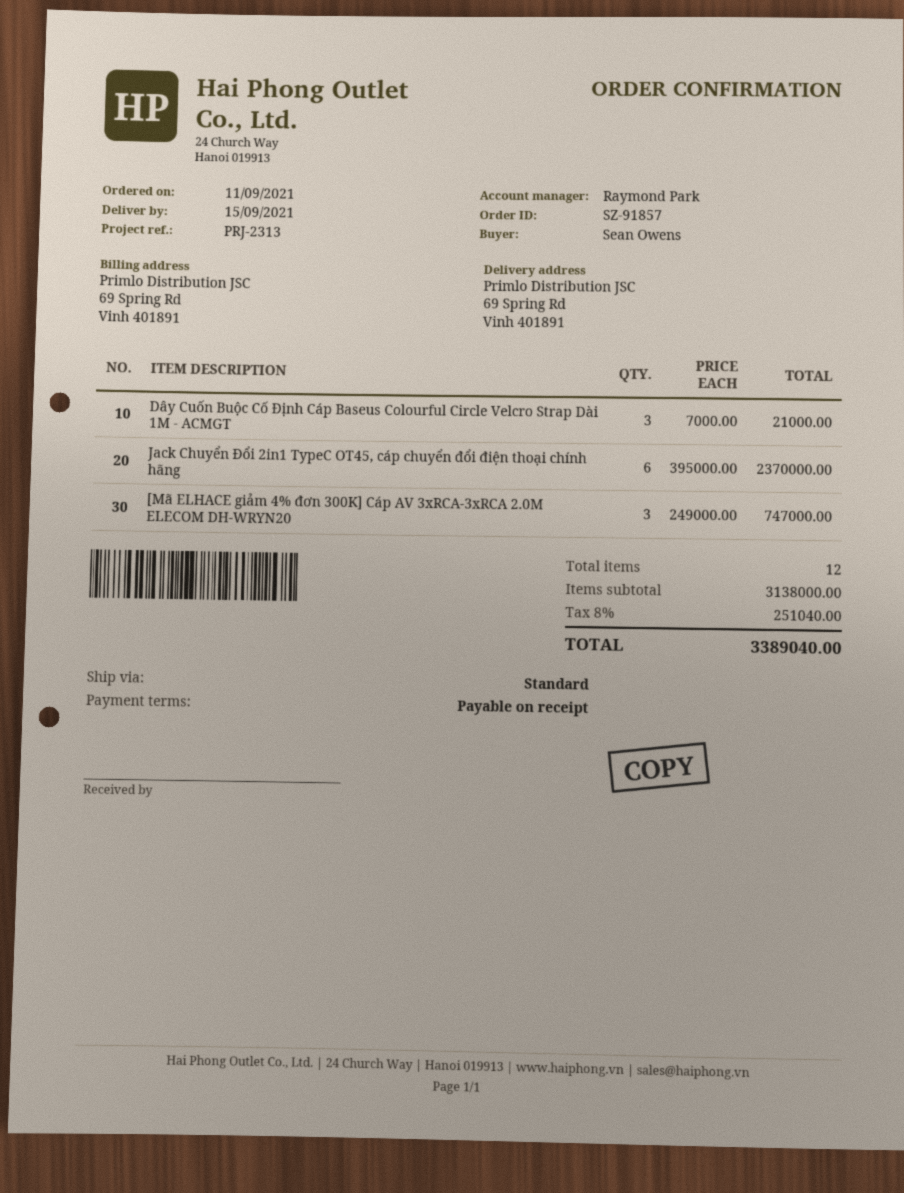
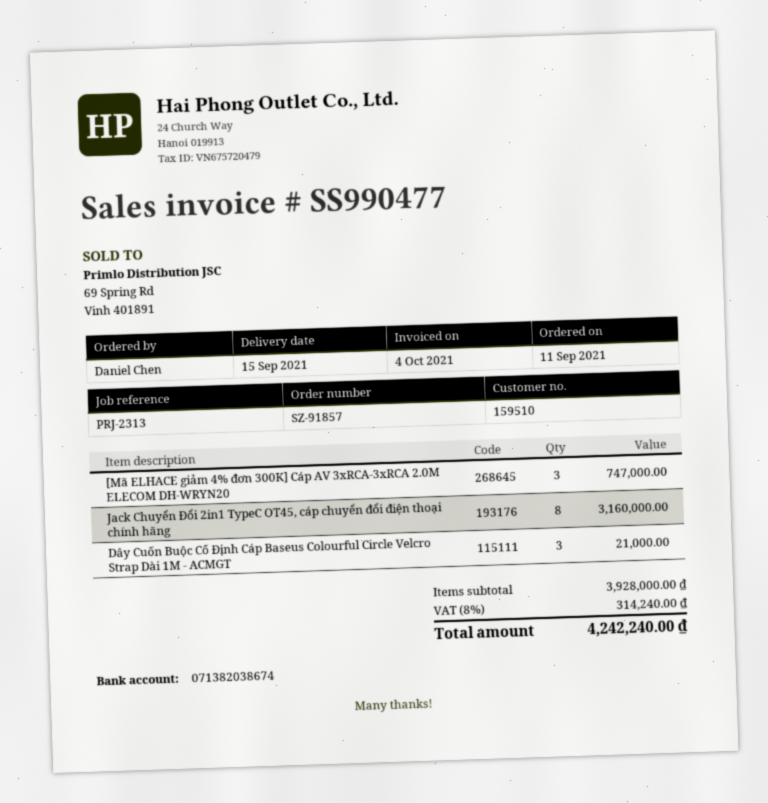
ordered by: Sean Owens -> Daniel Chen
Jack Chuyển Đổi 2in1 TypeC OT45, cáp chuyển đổi điện thoại chính hãng: 6 for 2370000.00 -> 8 for 3160000.00
subtotal: 3138000.00 -> 3928000.00
tax: 8% = 251040.00 -> 8% = 314240.00
total: 3389040.00 -> 4242240.00

